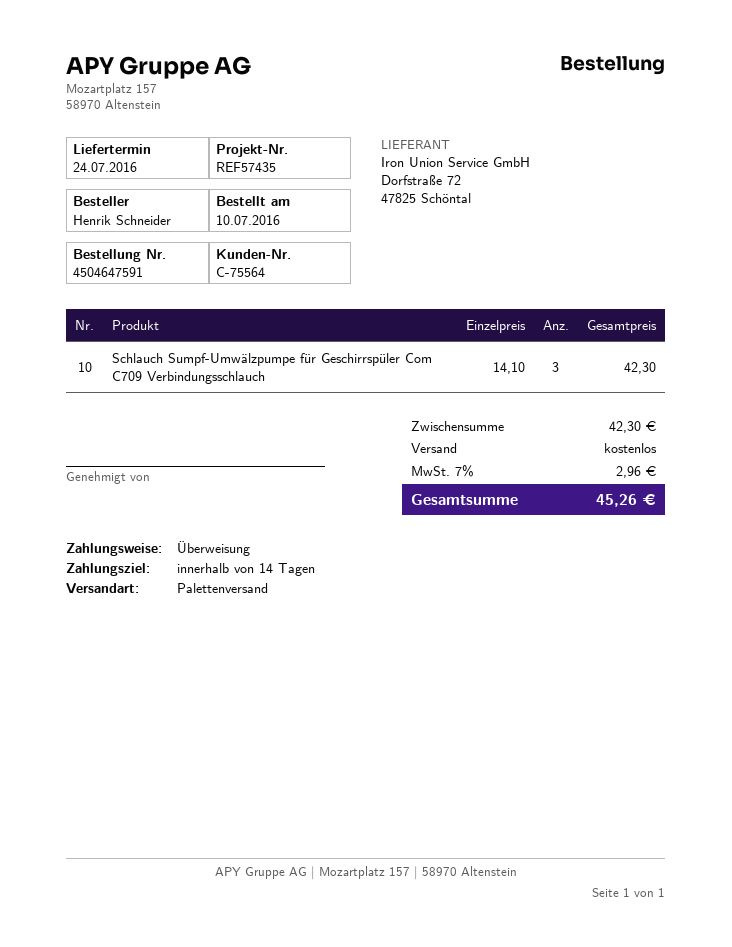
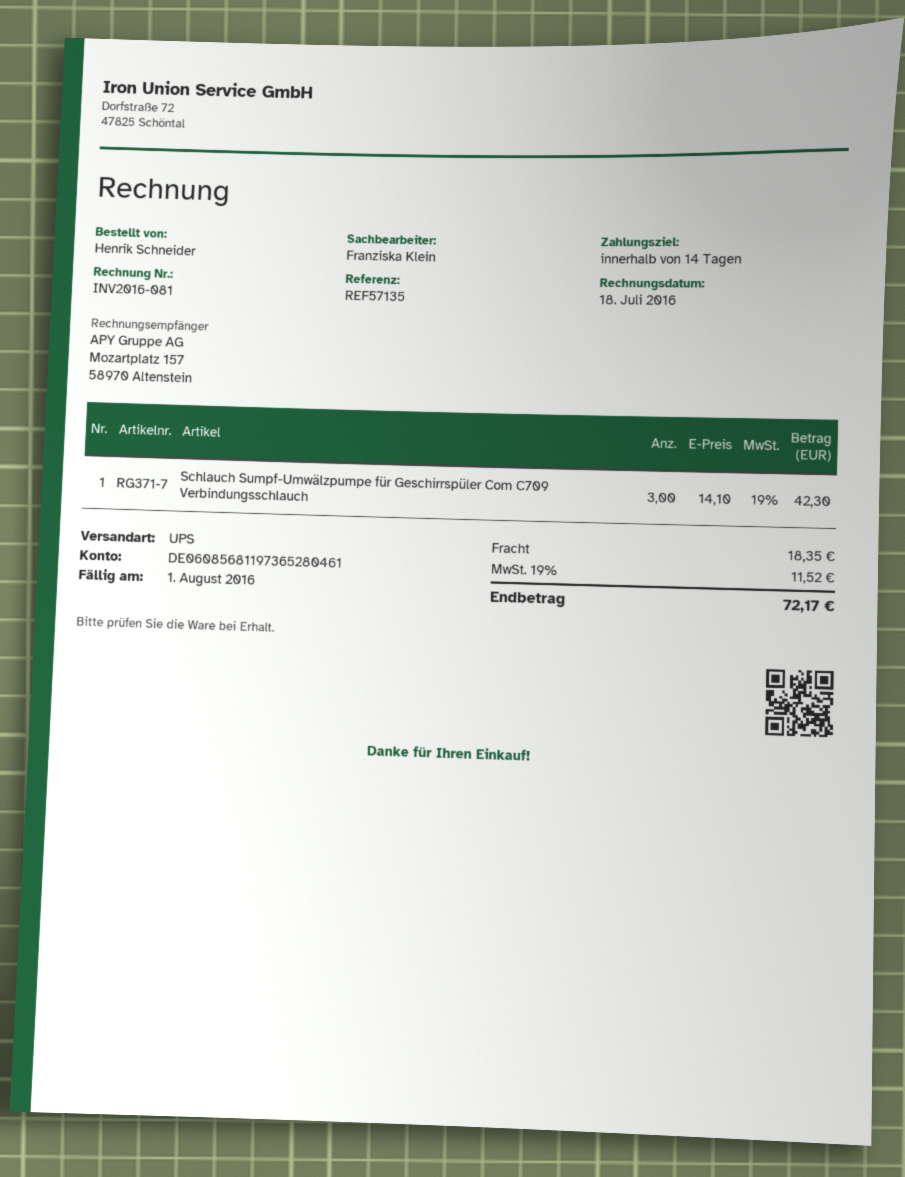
reference: REF57435 -> REF57135
shipping method: pallet freight -> UPS
shipping: 0.00 -> 18.35
tax: 7% = 2.96 -> 19% = 11.52
total: 45.26 -> 72.17

